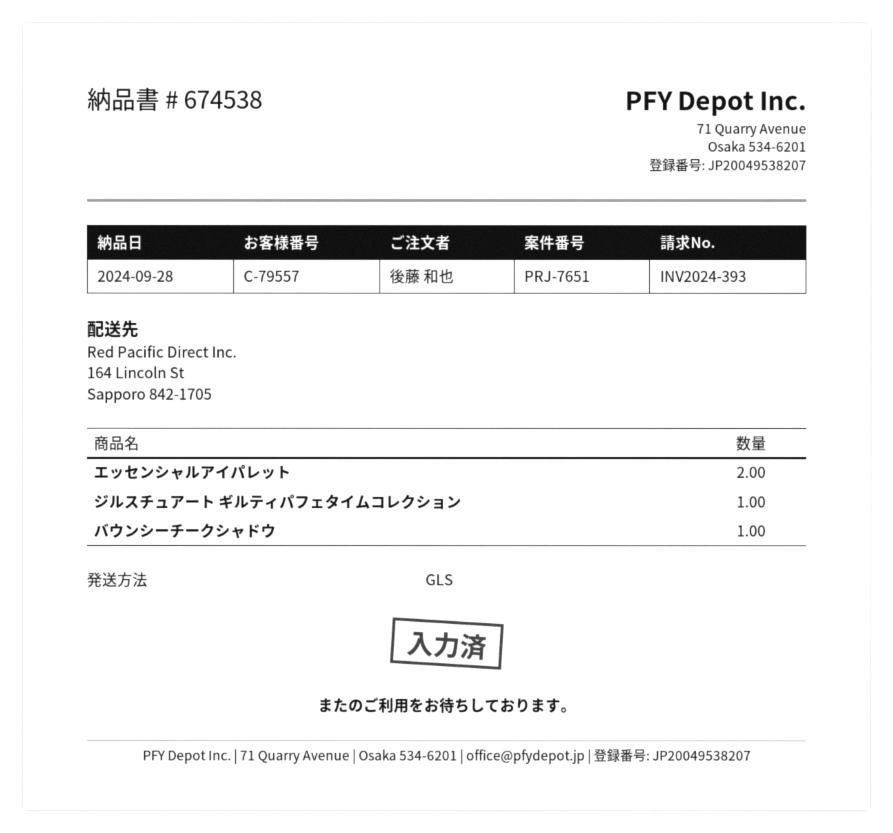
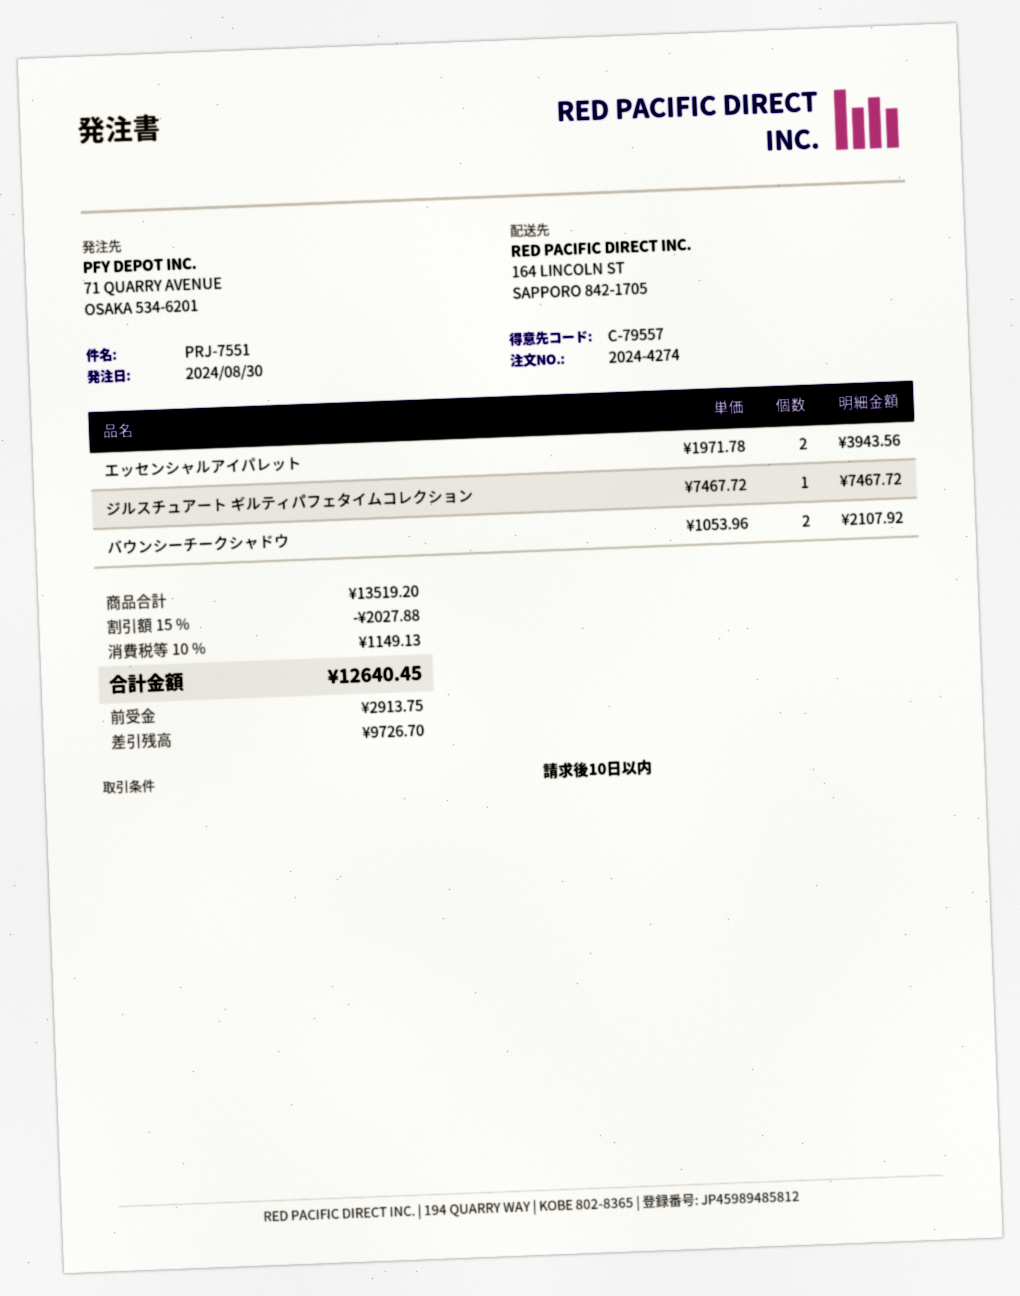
reference: PRJ-7651 -> PRJ-7551
バウンシーチークシャドウ: 1 -> 2

